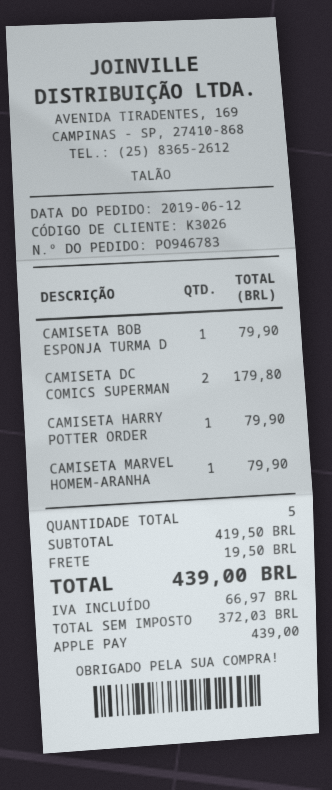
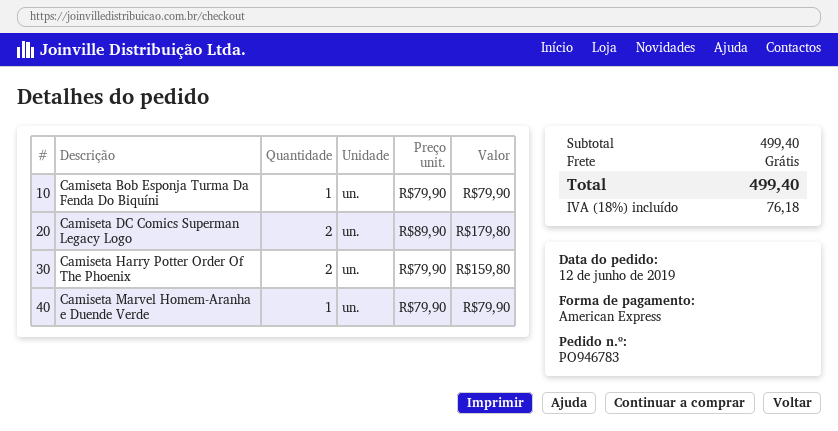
payment method: Apple Pay -> American Express
CAMISETA HARRY POTTER ORDER: 1 for 79.90 -> 2 for 159.80
subtotal: 419.50 -> 499.40
shipping: 19.50 -> 0.00
tax: 66.97 -> 76.18
total: 439.00 -> 499.40

